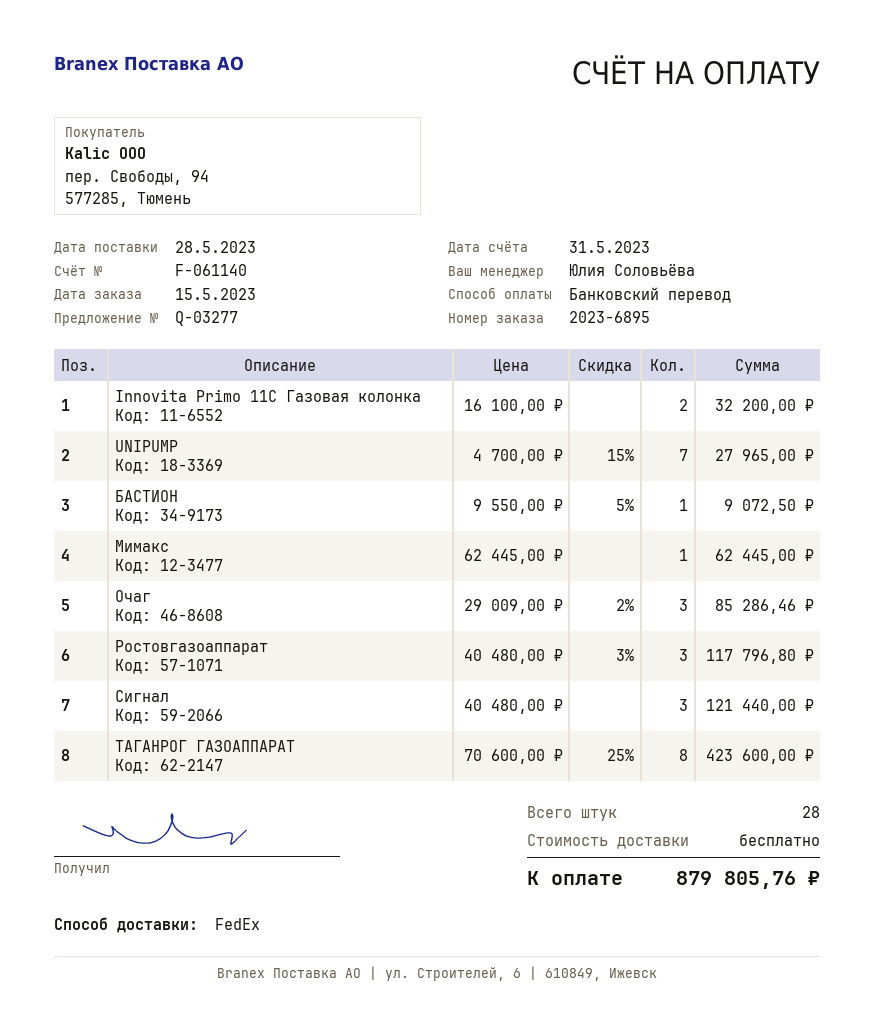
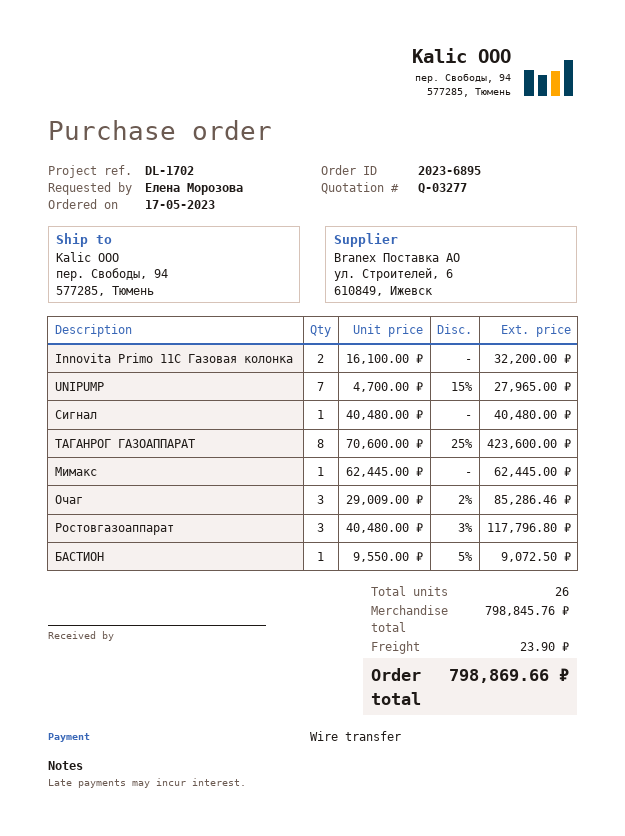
order date: 2023-05-15 -> 2023-05-17
Сигнал: 3 x 40480.00 = 121440.00 -> 1 x 40480.00 = 40480.00
total quantity: 28 -> 26
shipping: 0.00 -> 23.90
total: 879805.76 -> 798869.66

